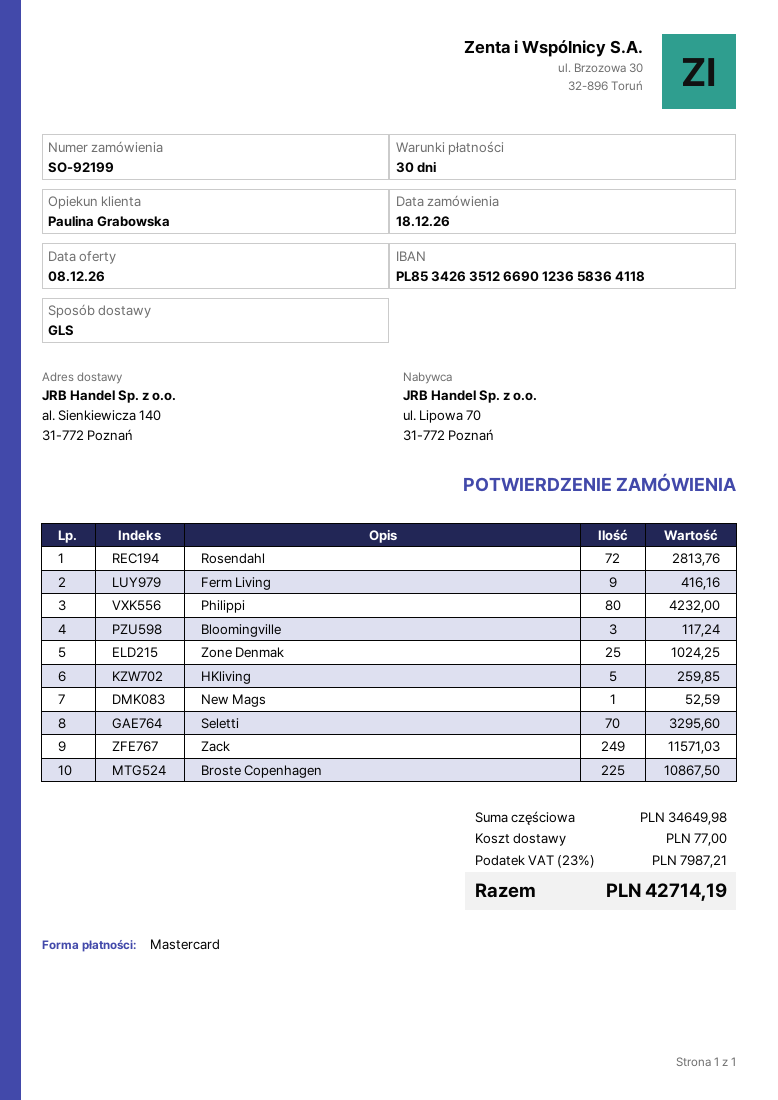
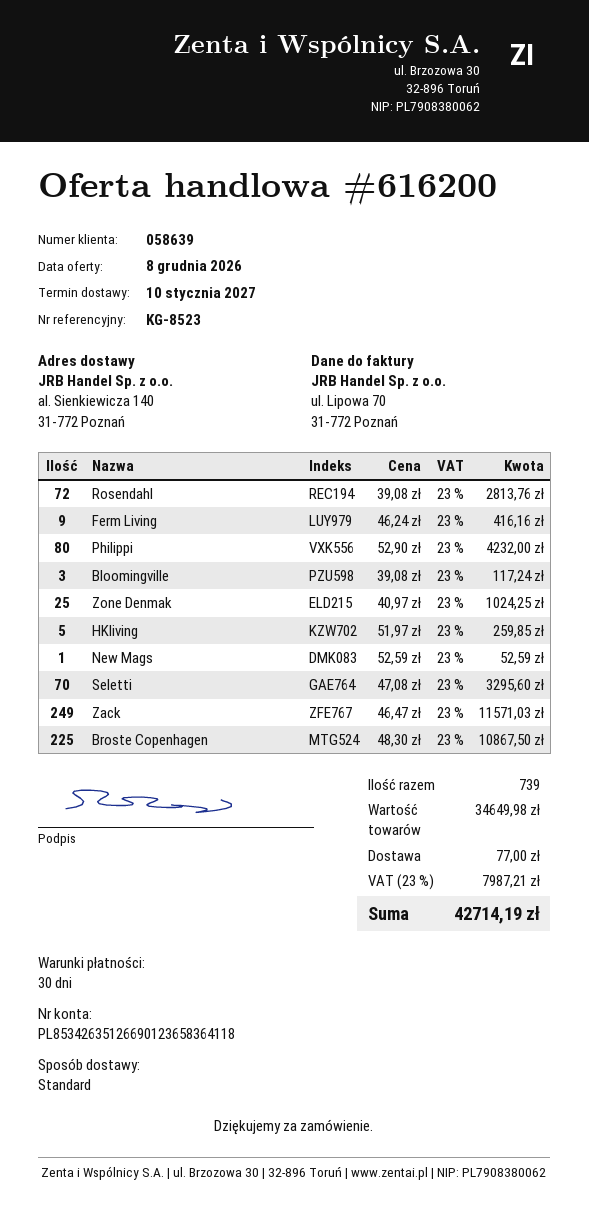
shipping method: GLS -> standard

